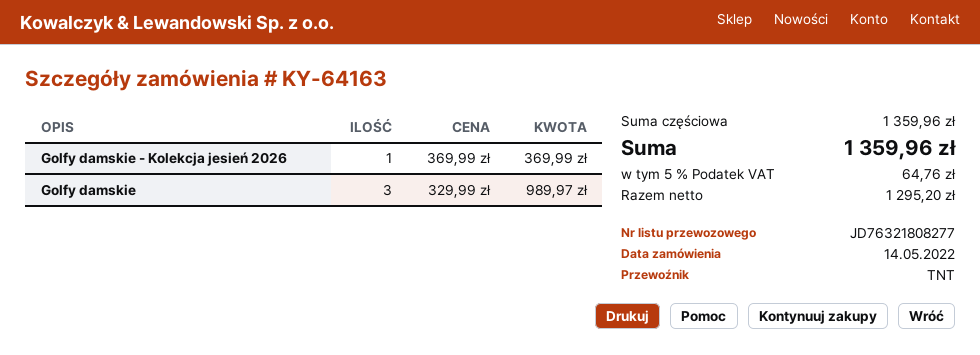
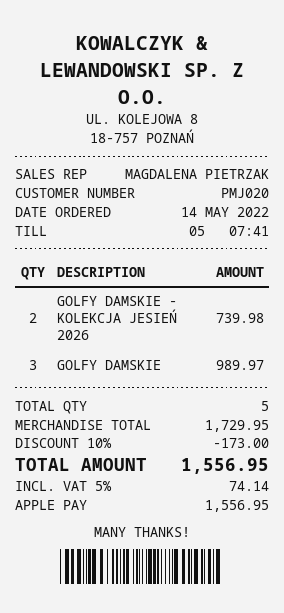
Golfy damskie - Kolekcja jesień 2026: 1 for 369.99 -> 2 for 739.98
subtotal: 1359.96 -> 1729.95
discount: none -> 10% = 173.00
tax: 5% = 64.76 -> 5% = 74.14
total: 1359.96 -> 1556.95

